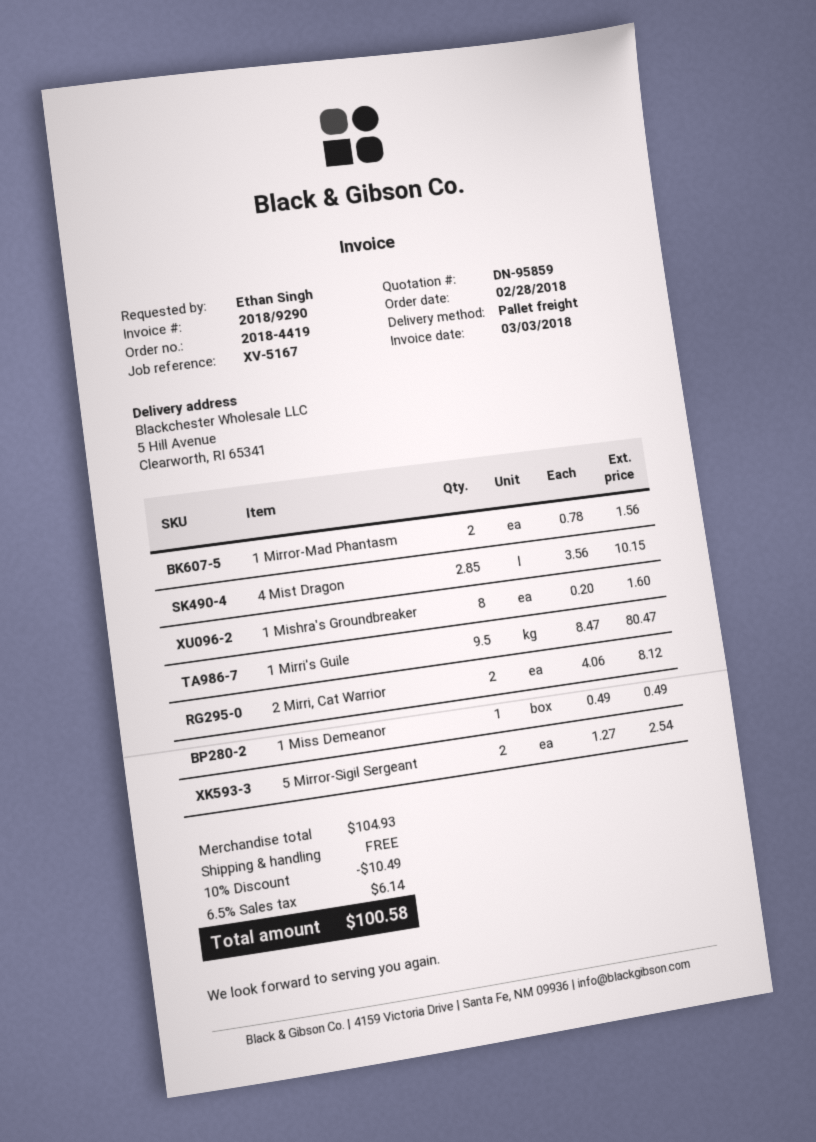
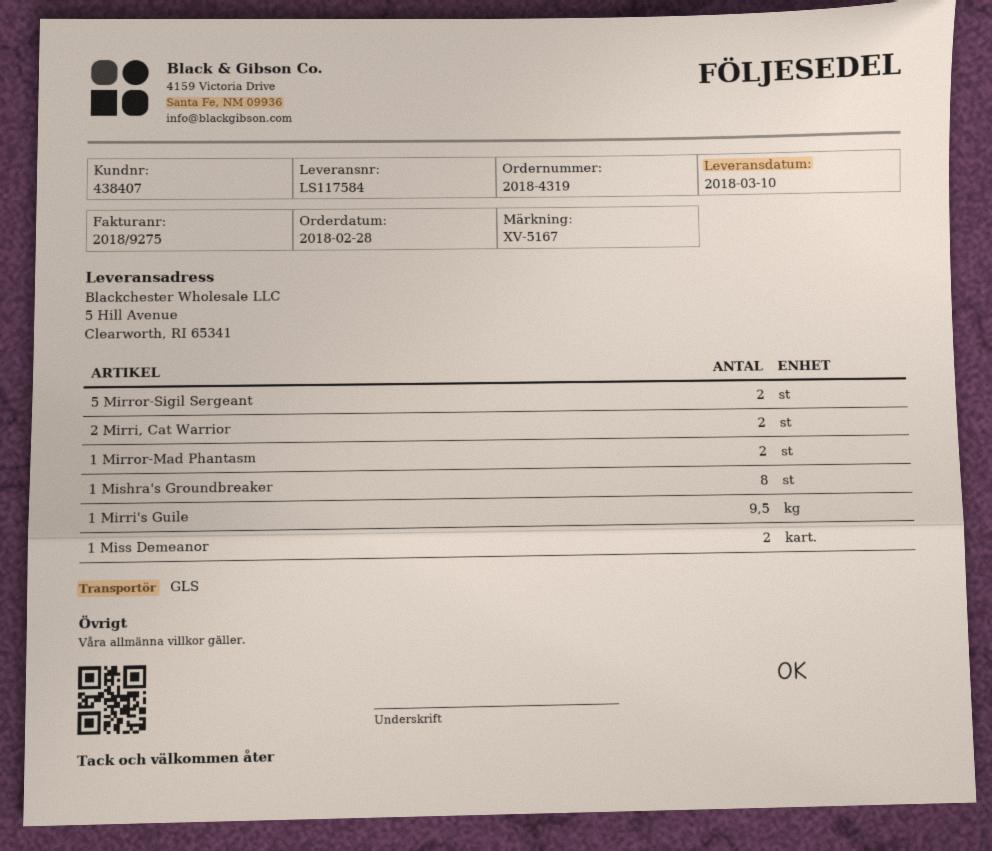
order number: 2018-4419 -> 2018-4319
invoice number: 2018/9290 -> 2018/9275
shipping method: pallet freight -> GLS
4 Mist Dragon: 2.85 -> none
1 Miss Demeanor: 1 -> 2

